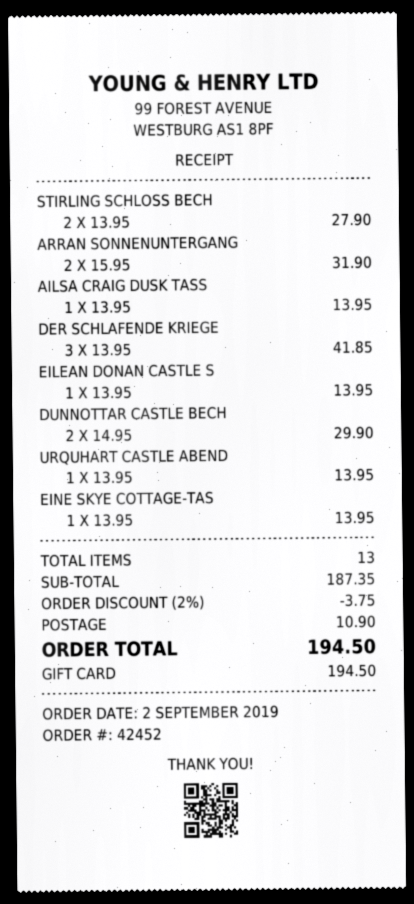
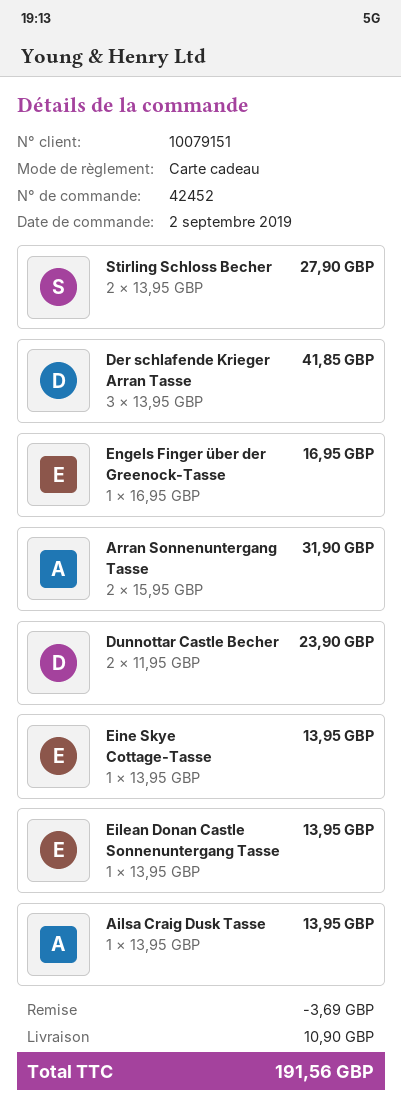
DUNNOTTAR CASTLE BECH: 2 x 14.95 = 29.90 -> 2 x 11.95 = 23.90
URQUHART CASTLE ABEND: 1 x 13.95 = 13.95 -> none
Engels Finger über der Greenock-Tasse: none -> 1 x 16.95 = 16.95
discount: 3.75 -> 3.69
total: 194.50 -> 191.56

